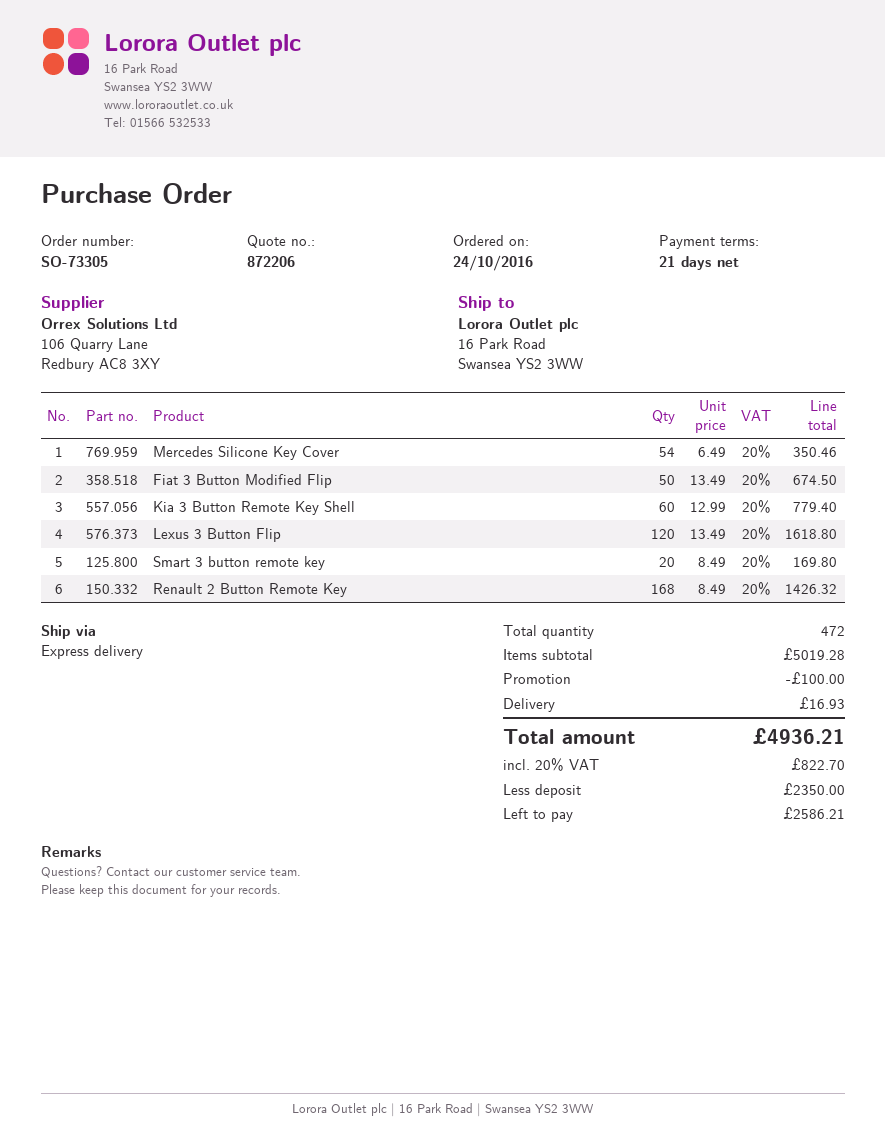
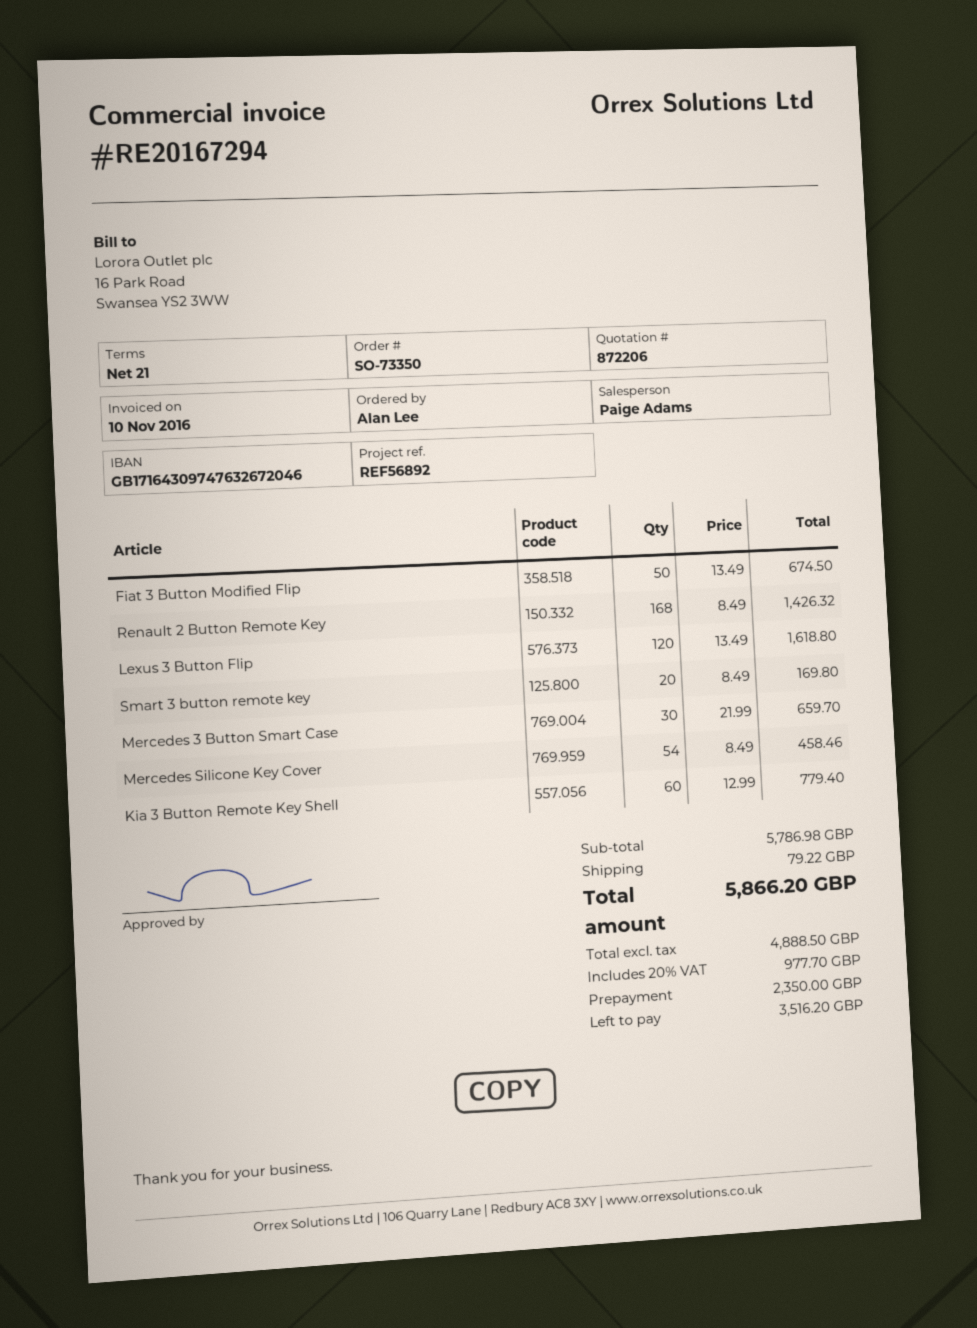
order number: SO-73305 -> SO-73350
Mercedes Silicone Key Cover: 54 x 6.49 = 350.46 -> 54 x 8.49 = 458.46
Mercedes 3 Button Smart Case: none -> 30 x 21.99 = 659.70
subtotal: 5019.28 -> 5786.98
discount: 100.00 -> none
shipping: 16.93 -> 79.22
tax: 20% = 822.70 -> 20% = 977.70
total: 4936.21 -> 5866.20
balance: 2586.21 -> 3516.20

